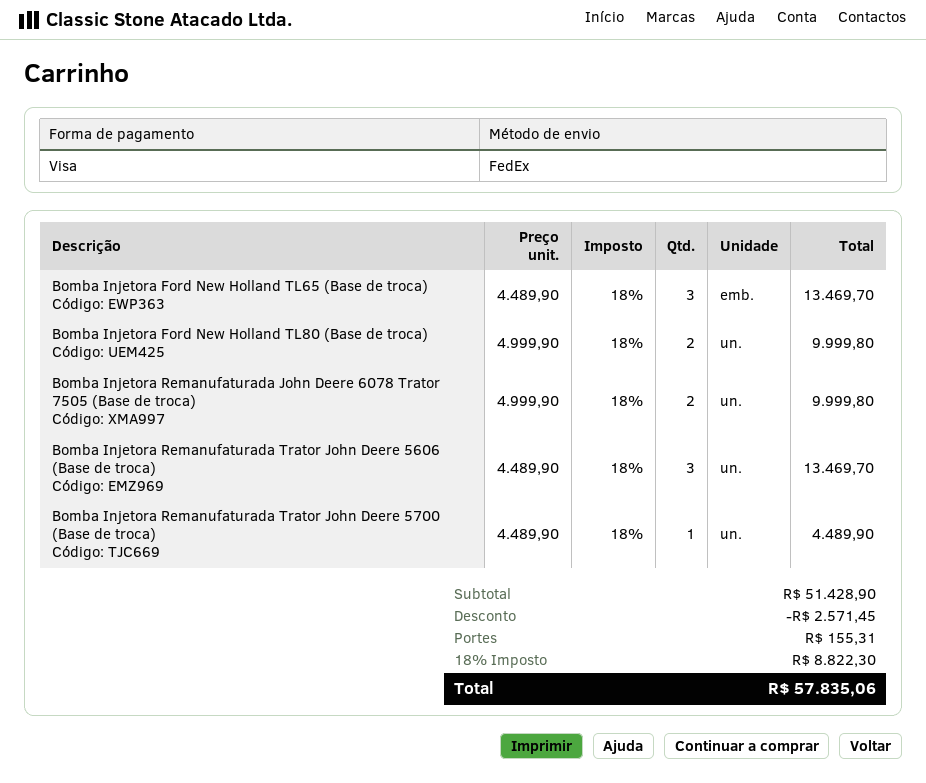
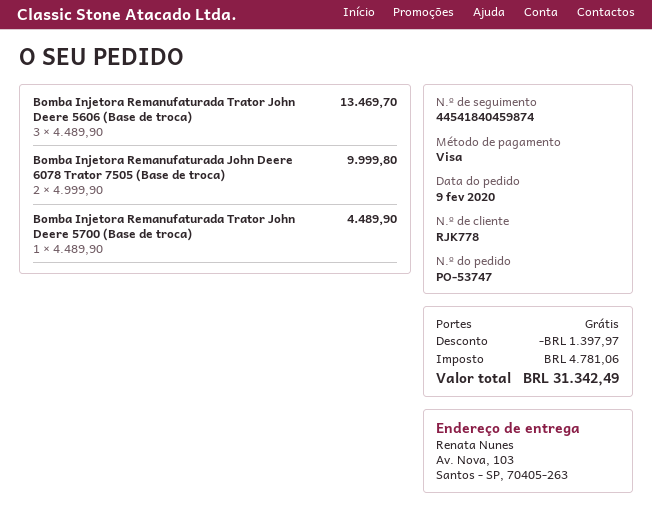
Bomba Injetora Ford New Holland TL65 (Base de troca): 3 x 4489.90 = 13469.70 -> none
Bomba Injetora Ford New Holland TL80 (Base de troca): 2 x 4999.90 = 9999.80 -> none
discount: 2571.45 -> 1397.97
shipping: 155.31 -> 0.00
tax: 8822.30 -> 4781.06
total: 57835.06 -> 31342.49

